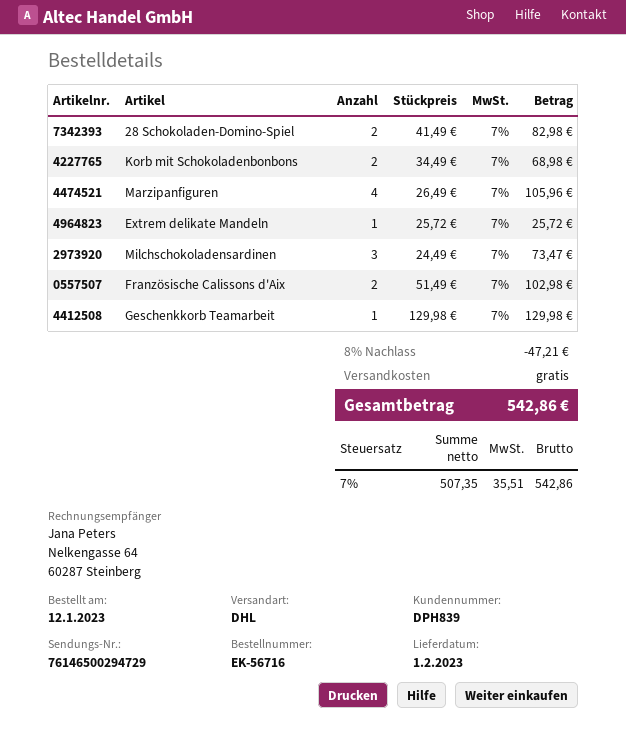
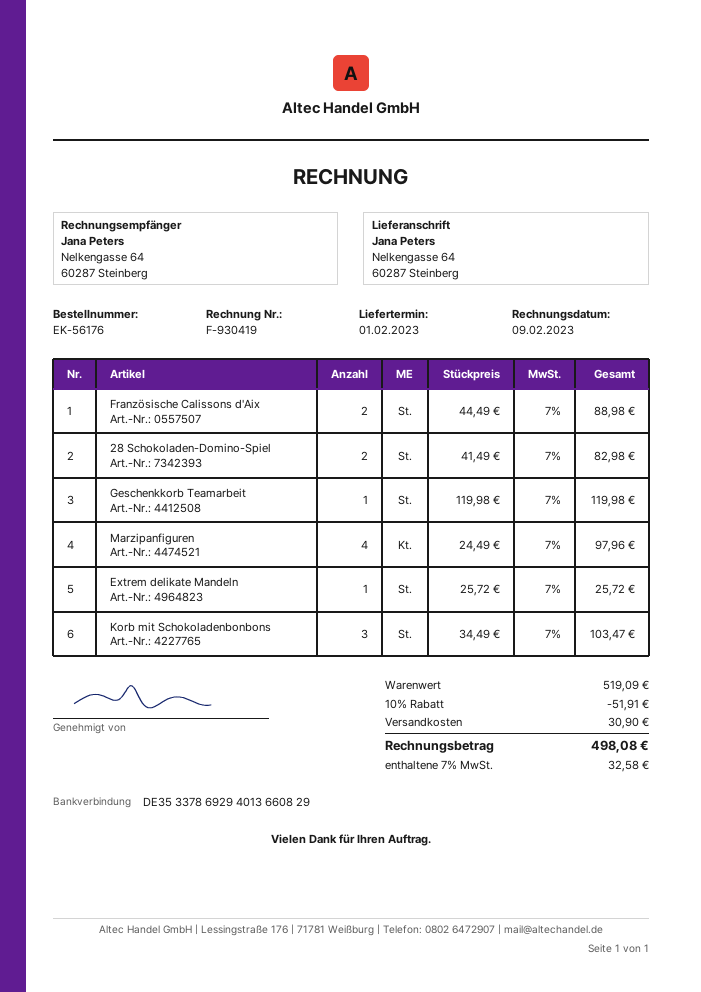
order number: EK-56716 -> EK-56176
Korb mit Schokoladenbonbons: 2 x 34.49 = 68.98 -> 3 x 34.49 = 103.47
Marzipanfiguren: 4 x 26.49 = 105.96 -> 4 x 24.49 = 97.96
Milchschokoladensardinen: 3 x 24.49 = 73.47 -> none
Französische Calissons d'Aix: 2 x 51.49 = 102.98 -> 2 x 44.49 = 88.98
Geschenkkorb Teamarbeit: 1 x 129.98 = 129.98 -> 1 x 119.98 = 119.98
discount: 8% = 47.21 -> 10% = 51.91
shipping: 0.00 -> 30.90
tax: 7% = 35.51 -> 7% = 32.58
total: 542.86 -> 498.08

